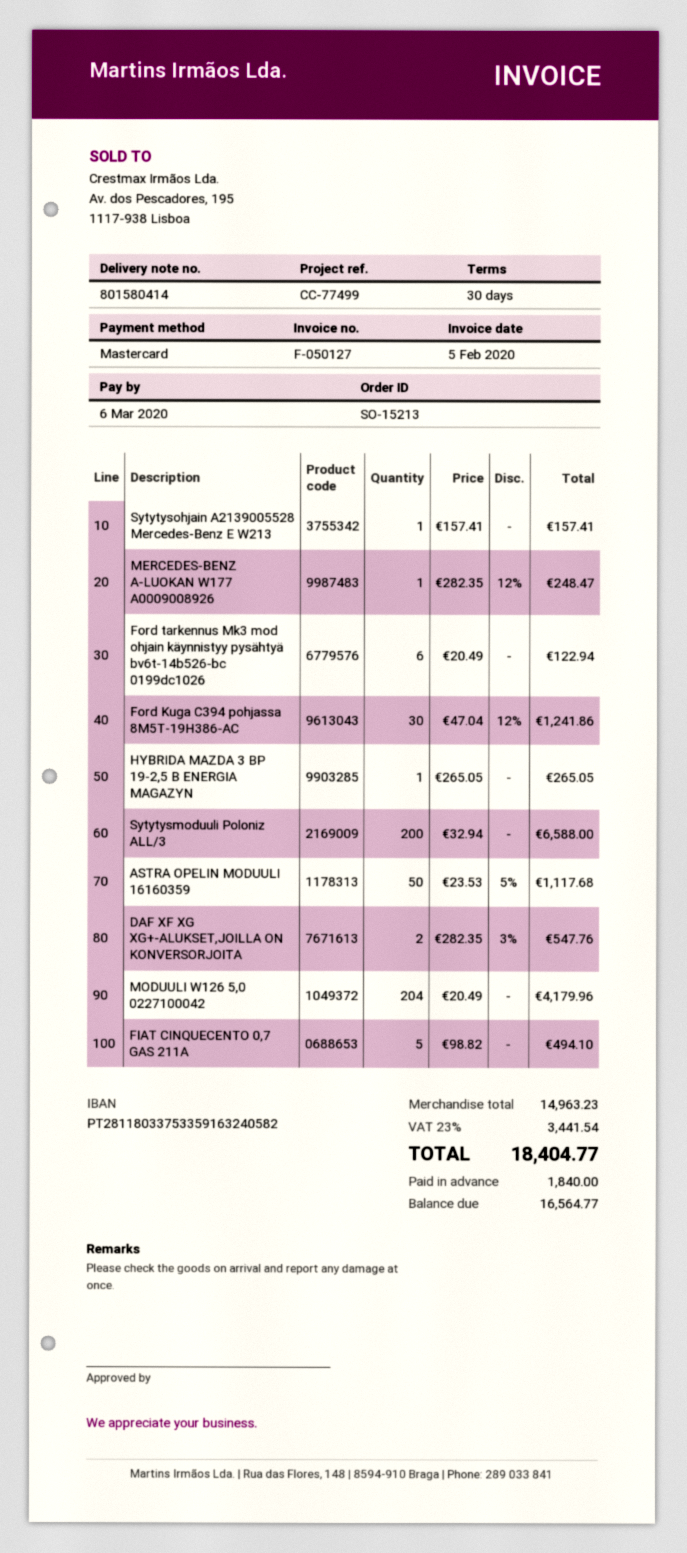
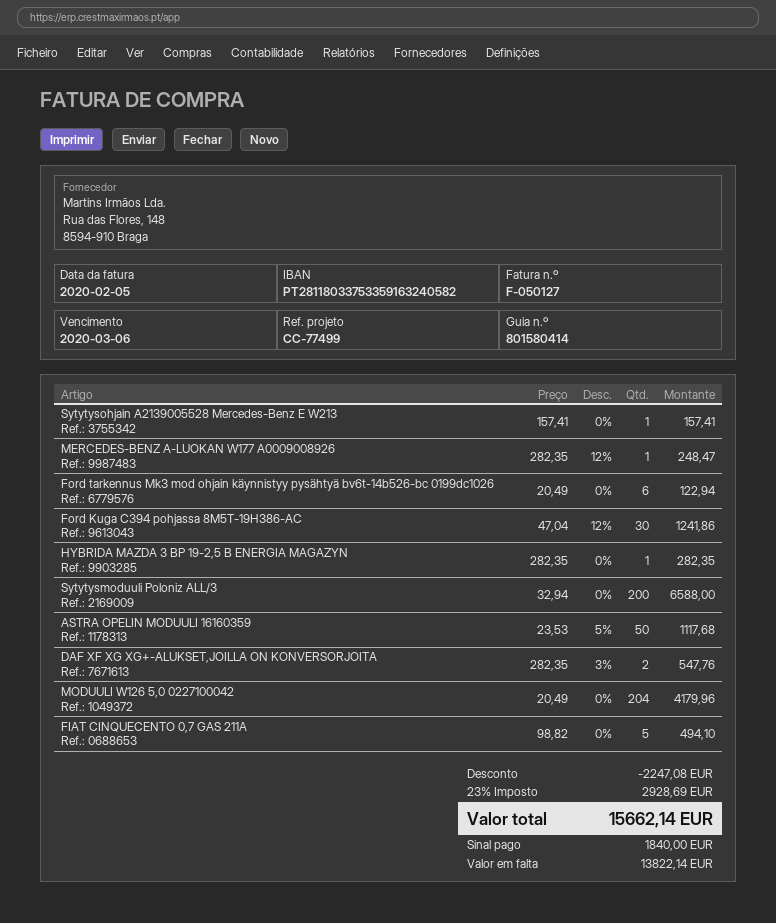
HYBRIDA MAZDA 3 BP 19-2,5 B ENERGIA MAGAZYN: 1 x 265.05 = 265.05 -> 1 x 282.35 = 282.35
discount: none -> 2247.08
tax: 23% = 3441.54 -> 23% = 2928.69
total: 18404.77 -> 15662.14
balance: 16564.77 -> 13822.14

